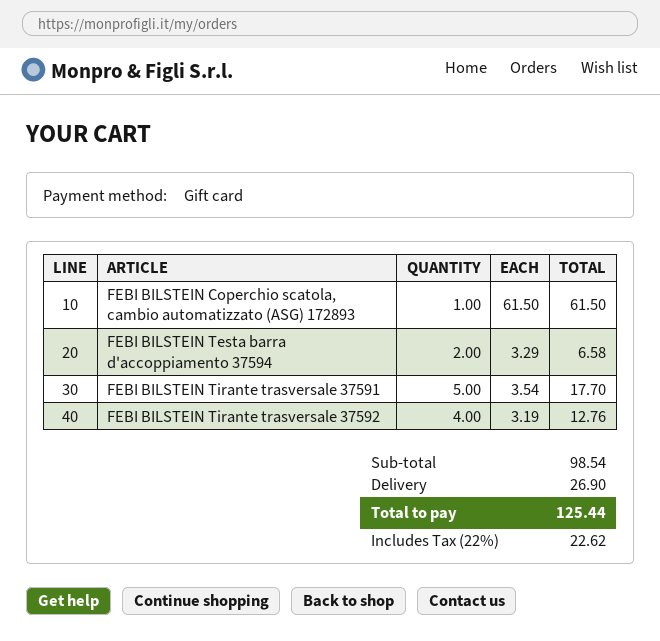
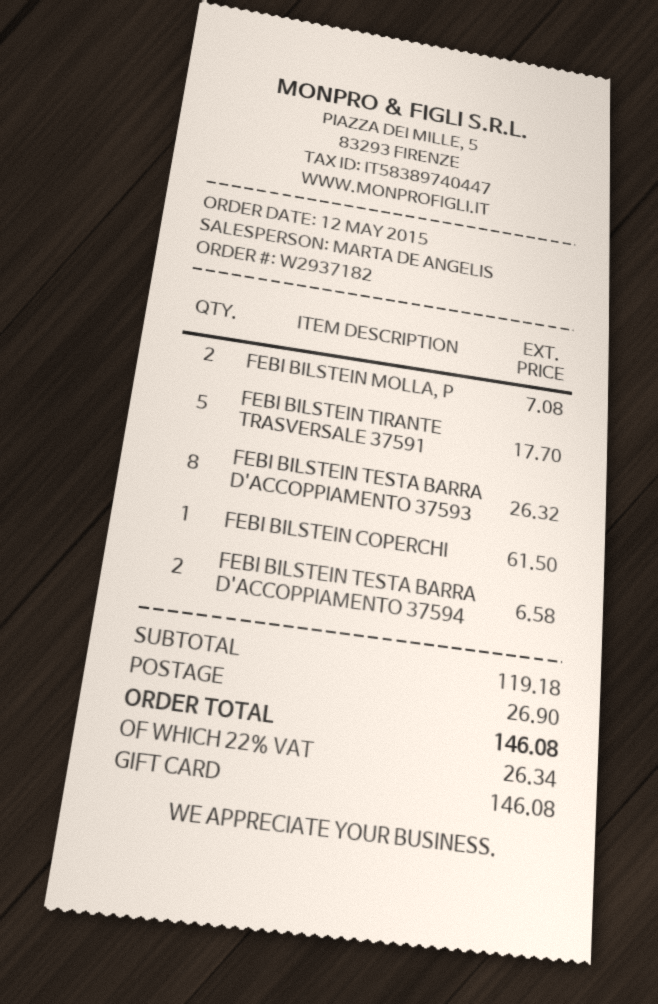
FEBI BILSTEIN Tirante trasversale 37592: 4 for 12.76 -> none
FEBI BILSTEIN MOLLA, P: none -> 2 for 7.08
FEBI BILSTEIN TESTA BARRA D'ACCOPPIAMENTO 37593: none -> 8 for 26.32
subtotal: 98.54 -> 119.18
tax: 22% = 22.62 -> 22% = 26.34
total: 125.44 -> 146.08

